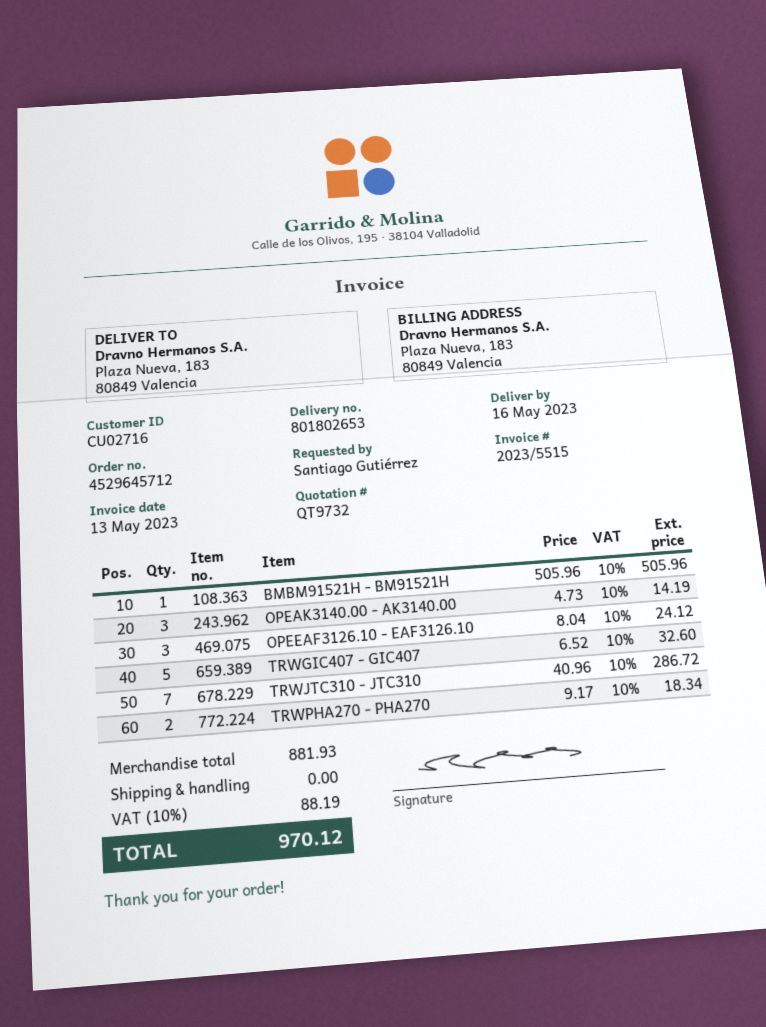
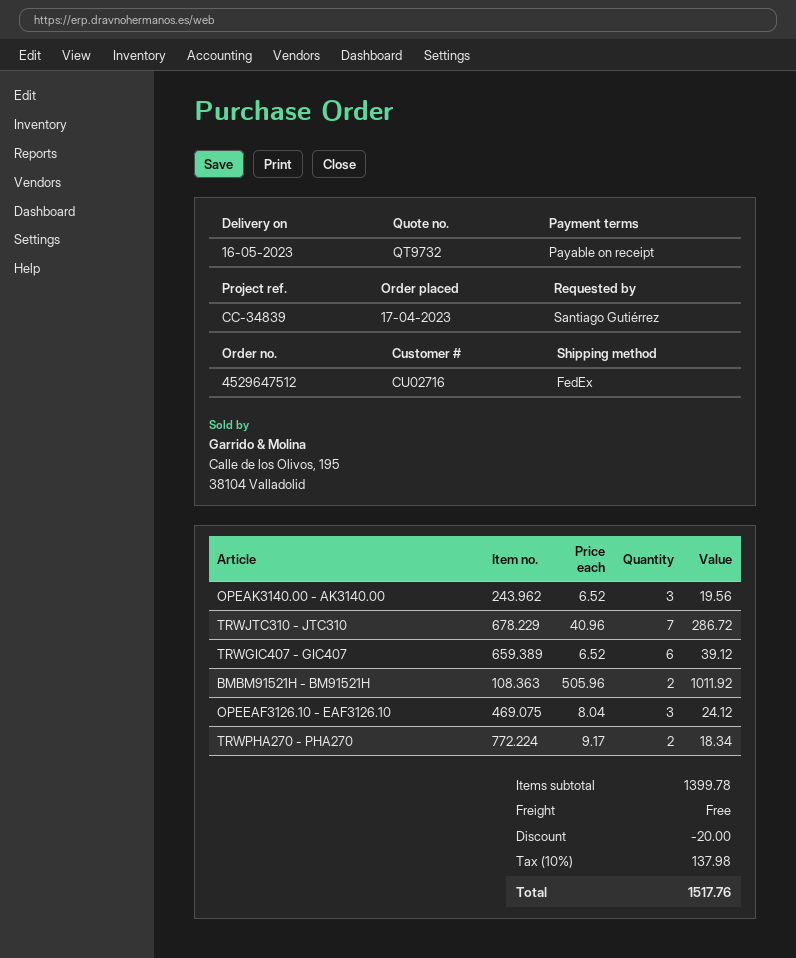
order number: 4529645712 -> 4529647512
BMBM91521H - BM91521H: 1 x 505.96 = 505.96 -> 2 x 505.96 = 1011.92
OPEAK3140.00 - AK3140.00: 3 x 4.73 = 14.19 -> 3 x 6.52 = 19.56
TRWGIC407 - GIC407: 5 x 6.52 = 32.60 -> 6 x 6.52 = 39.12
subtotal: 881.93 -> 1399.78
discount: none -> 20.00
tax: 10% = 88.19 -> 10% = 137.98
total: 970.12 -> 1517.76

